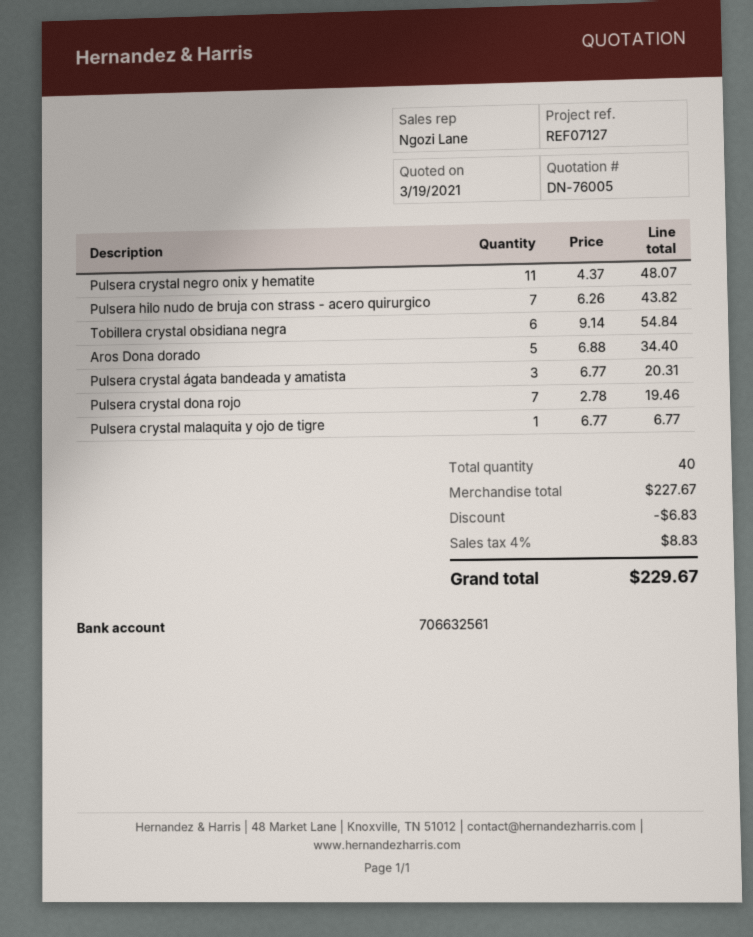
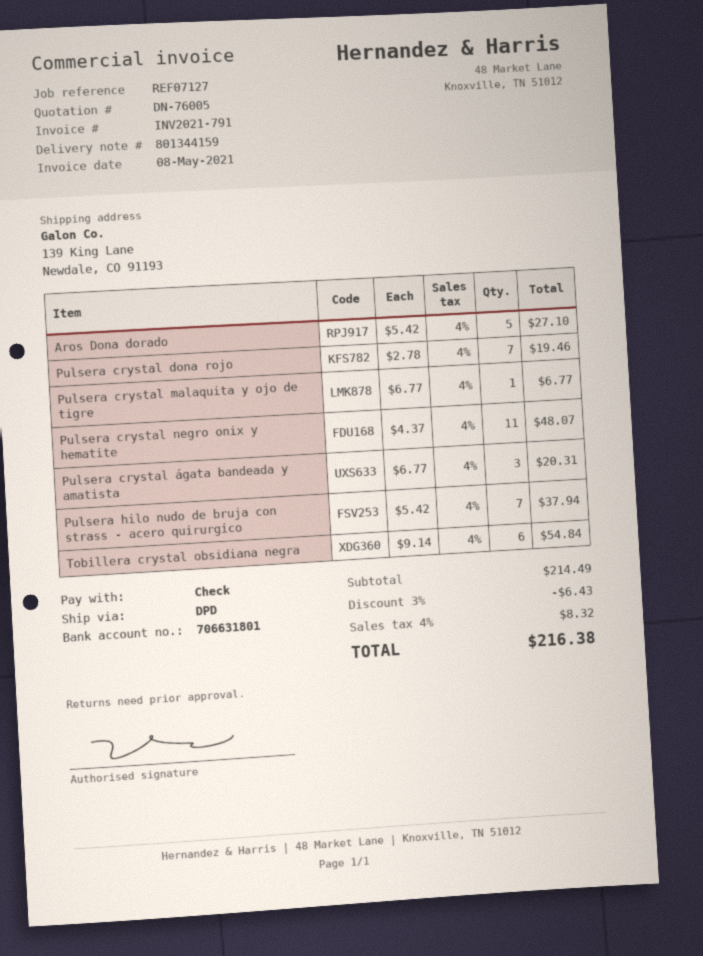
bank account: 706632561 -> 706631801
Pulsera hilo nudo de bruja con strass - acero quirurgico: 7 x 6.26 = 43.82 -> 7 x 5.42 = 37.94
Aros Dona dorado: 5 x 6.88 = 34.40 -> 5 x 5.42 = 27.10
subtotal: 227.67 -> 214.49
discount: 6.83 -> 6.43
tax: 4% = 8.83 -> 4% = 8.32
total: 229.67 -> 216.38

